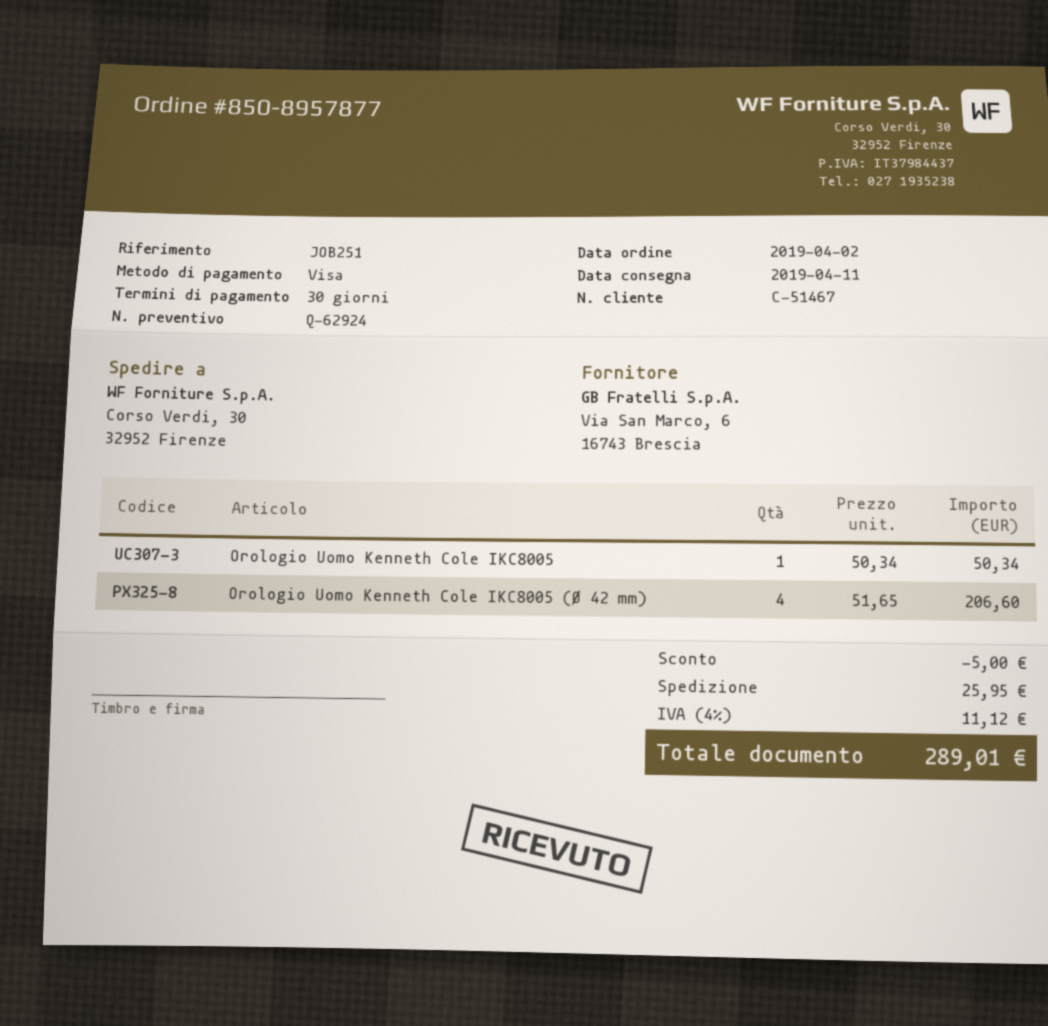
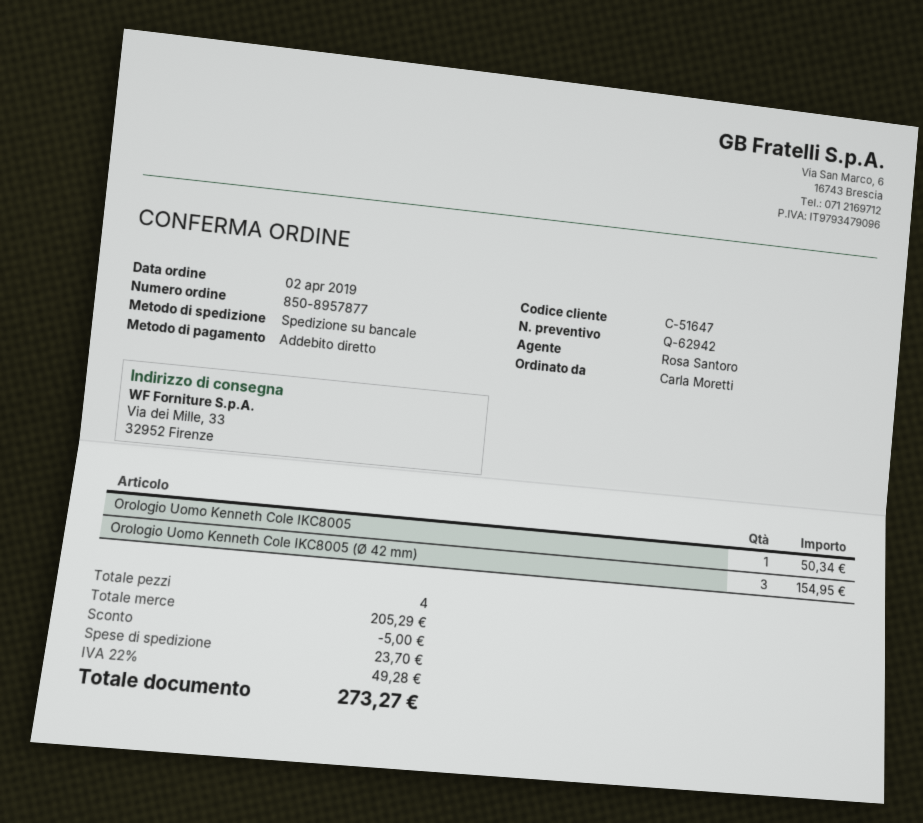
quote number: Q-62924 -> Q-62942
customer number: C-51467 -> C-51647
payment method: Visa -> direct debit
ship to: Corso Verdi, 30, 32952 Firenze -> Via dei Mille, 33, 32952 Firenze
Orologio Uomo Kenneth Cole IKC8005 (Ø 42 mm): 4 for 206.60 -> 3 for 154.95
shipping: 25.95 -> 23.70
tax: 4% = 11.12 -> 22% = 49.28
total: 289.01 -> 273.27

